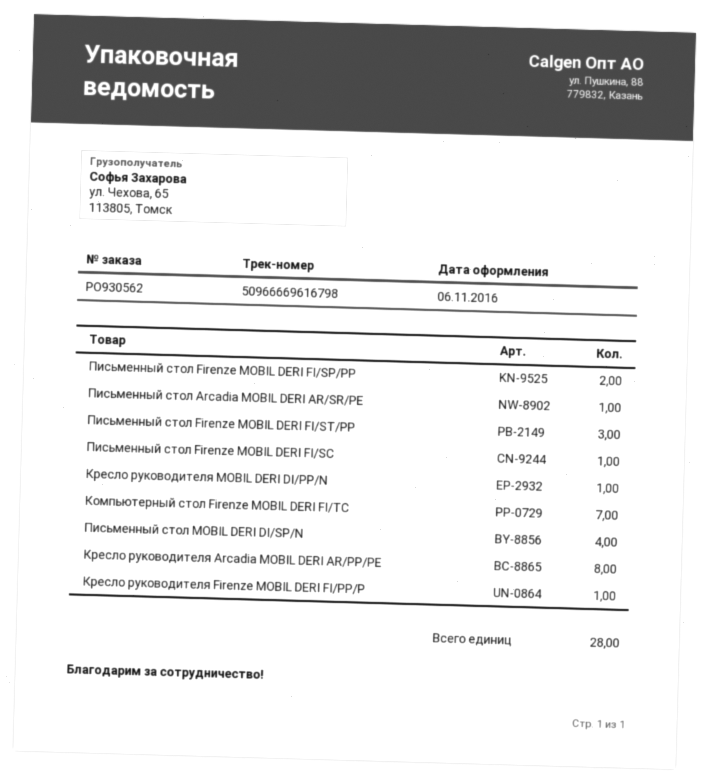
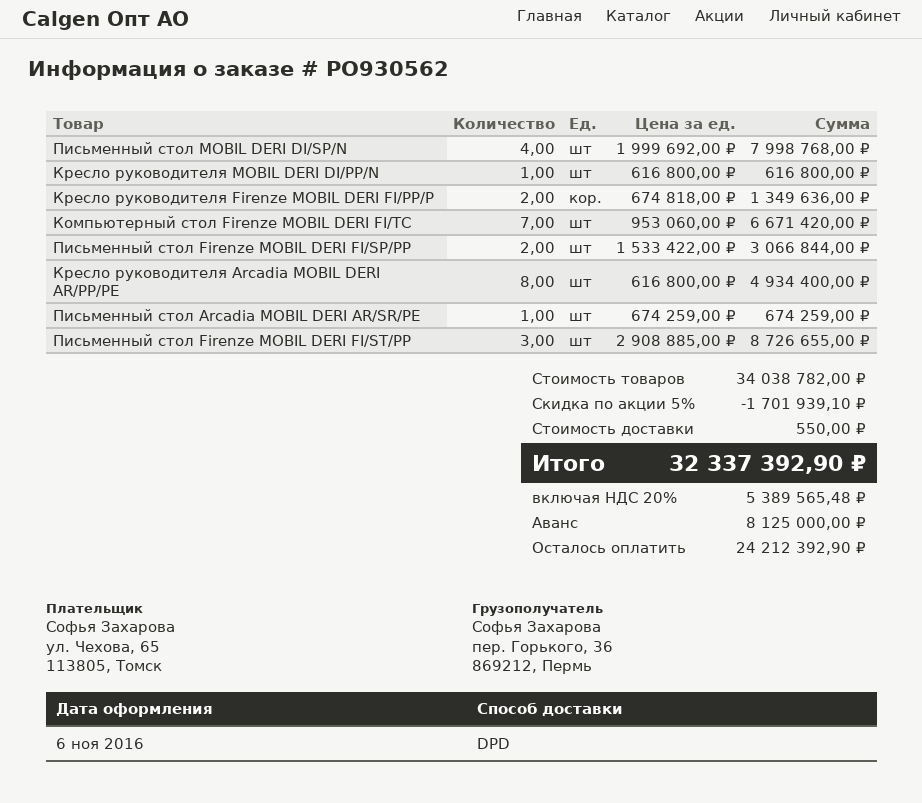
ship to: ул. Чехова, 65, 113805, Томск -> пер. Горького, 36, 869212, Пермь
Письменный стол Firenze MOBIL DERI FI/SC: 1 -> none
Кресло руководителя Firenze MOBIL DERI FI/PP/P: 1 -> 2

